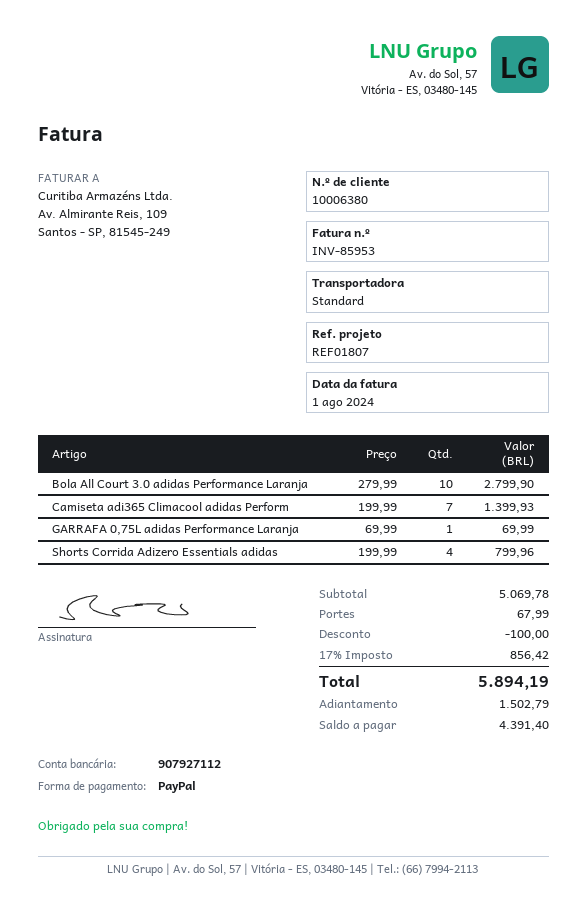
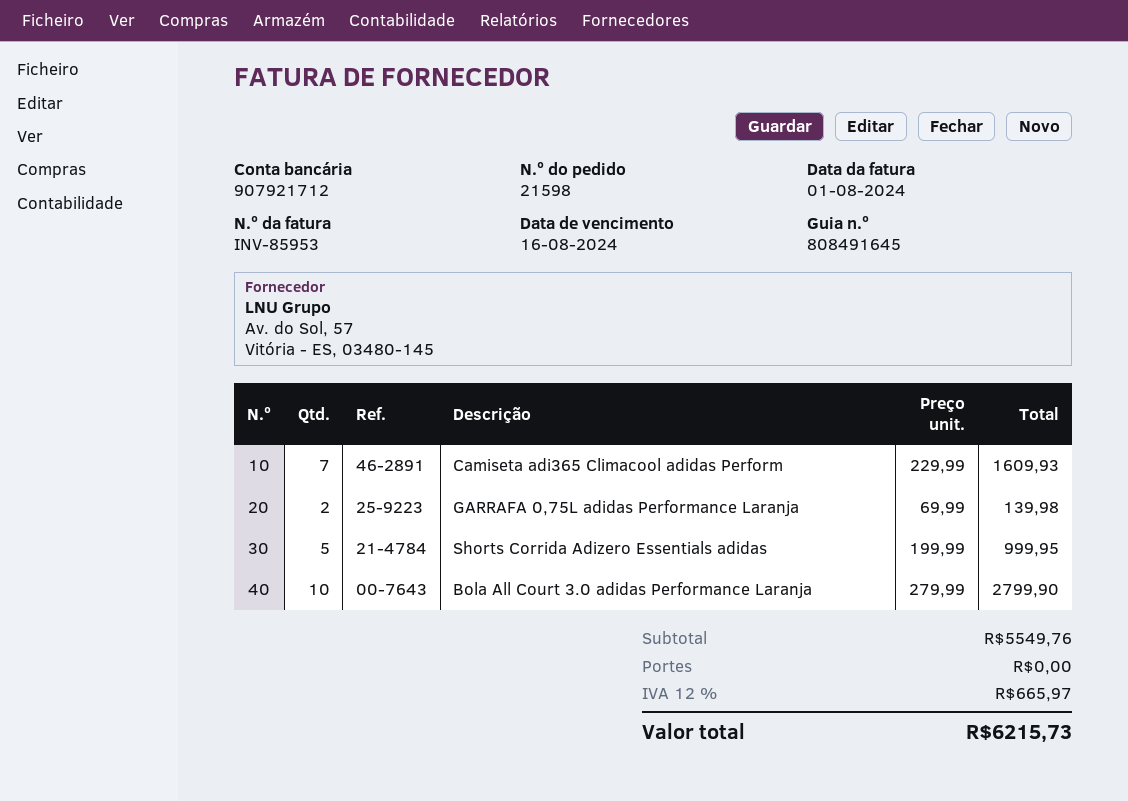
bank account: 907927112 -> 907921712
Camiseta adi365 Climacool adidas Perform: 7 x 199.99 = 1399.93 -> 7 x 229.99 = 1609.93
GARRAFA 0,75L adidas Performance Laranja: 1 x 69.99 = 69.99 -> 2 x 69.99 = 139.98
Shorts Corrida Adizero Essentials adidas: 4 x 199.99 = 799.96 -> 5 x 199.99 = 999.95
subtotal: 5069.78 -> 5549.76
discount: 100.00 -> none
shipping: 67.99 -> 0.00
tax: 17% = 856.42 -> 12% = 665.97
total: 5894.19 -> 6215.73

